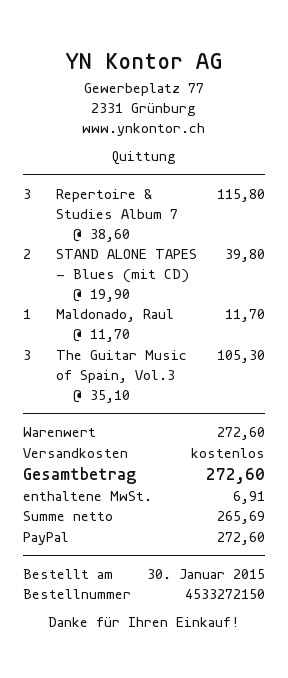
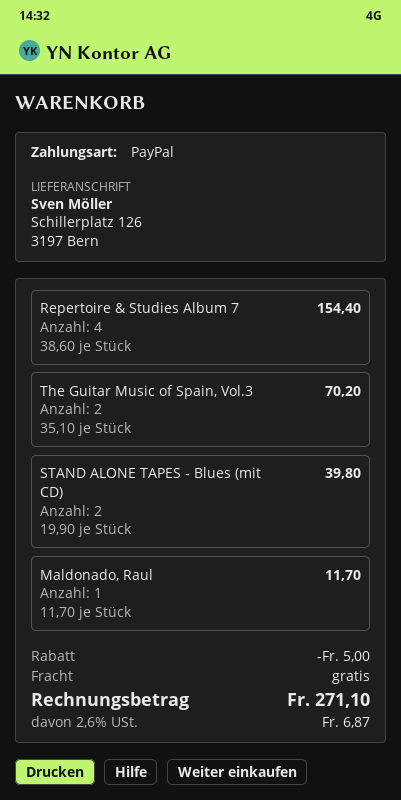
Repertoire & Studies Album 7: 3 x 38.60 = 115.80 -> 4 x 38.60 = 154.40
The Guitar Music of Spain, Vol.3: 3 x 35.10 = 105.30 -> 2 x 35.10 = 70.20
discount: none -> 5.00
tax: 6.91 -> 6.87
total: 272.60 -> 271.10

